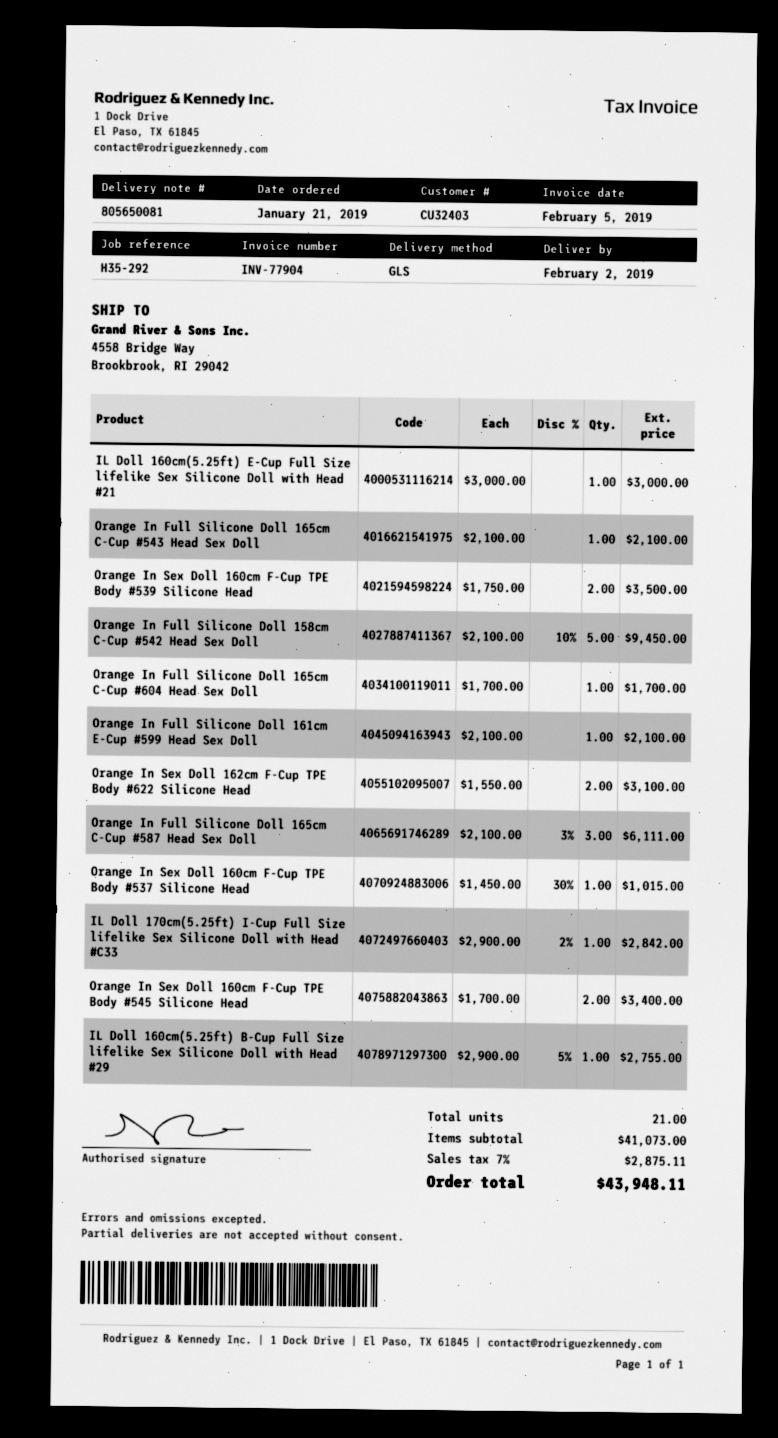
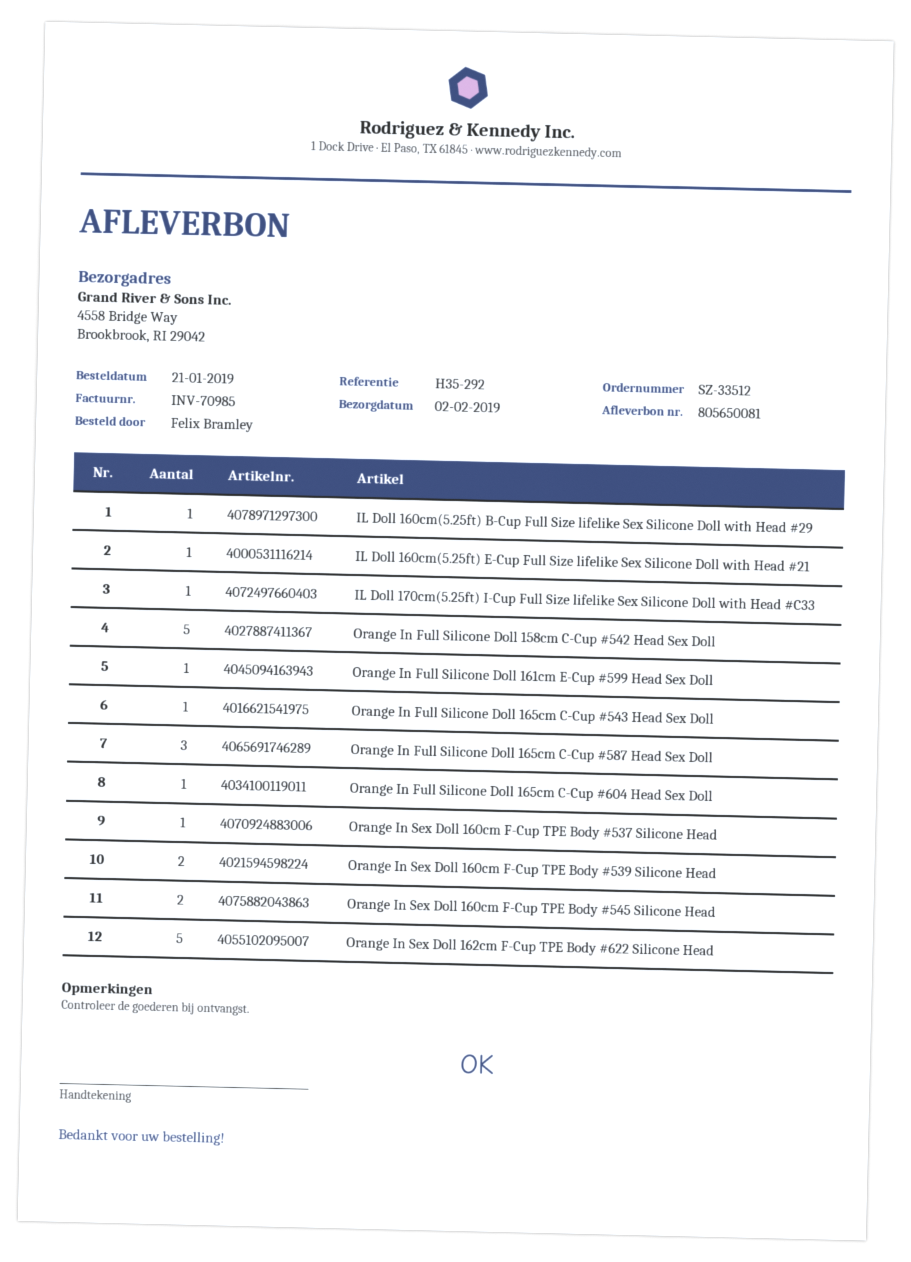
invoice number: INV-77904 -> INV-70985
Orange In Sex Doll 162cm F-Cup TPE Body #622 Silicone Head: 2 -> 5

